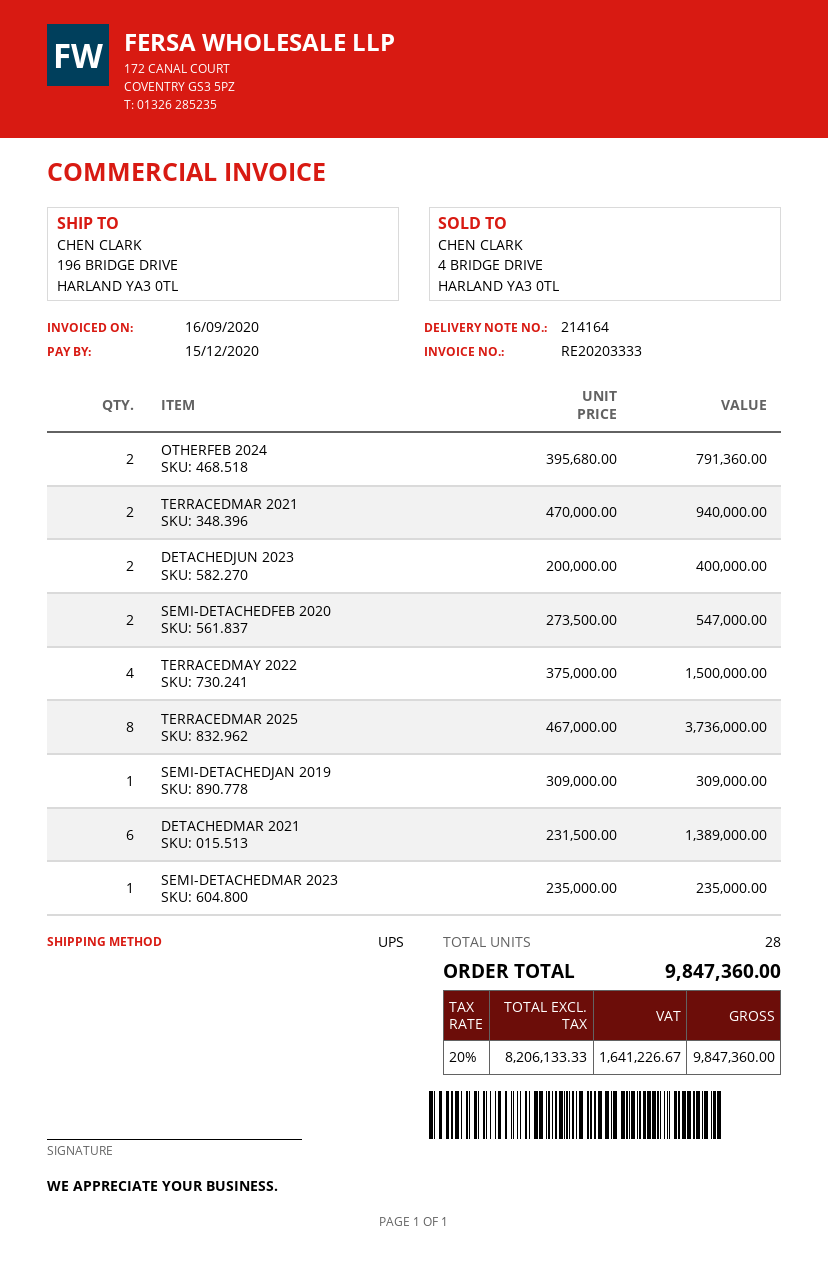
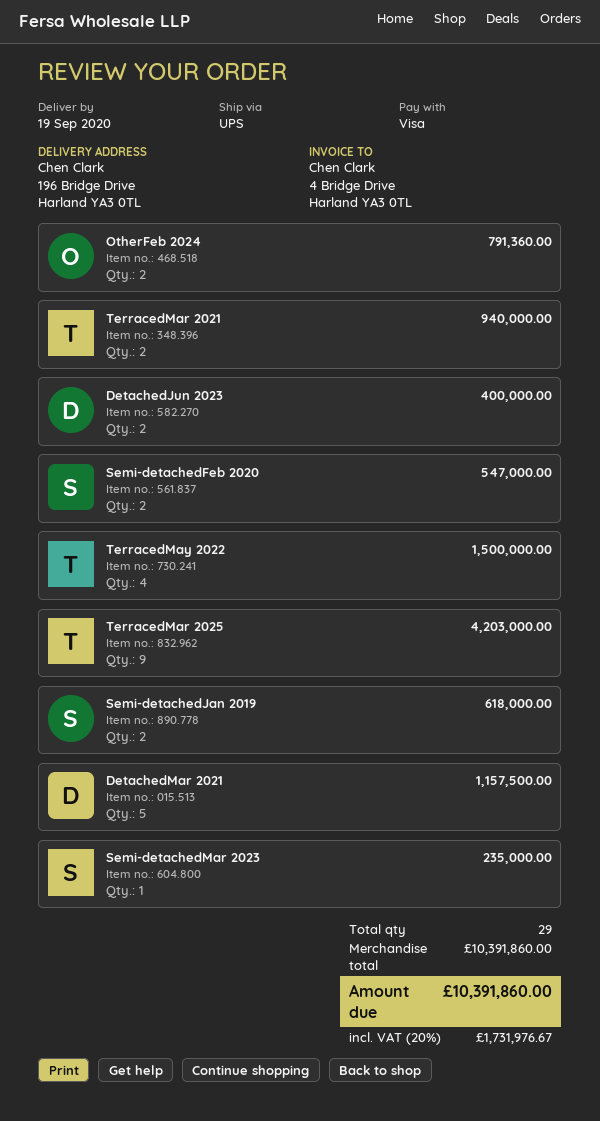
TERRACEDMAR 2025: 8 for 3736000.00 -> 9 for 4203000.00
SEMI-DETACHEDJAN 2019: 1 for 309000.00 -> 2 for 618000.00
DETACHEDMAR 2021: 6 for 1389000.00 -> 5 for 1157500.00
total quantity: 28 -> 29
tax: 20% = 1641226.67 -> 20% = 1731976.67
total: 9847360.00 -> 10391860.00

